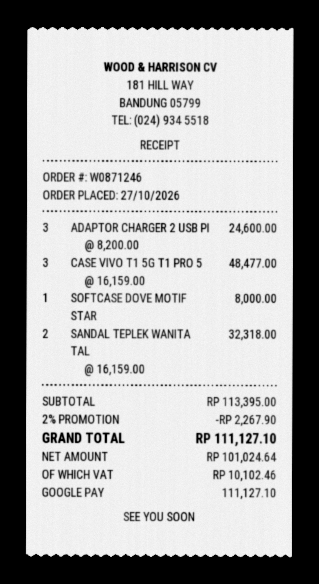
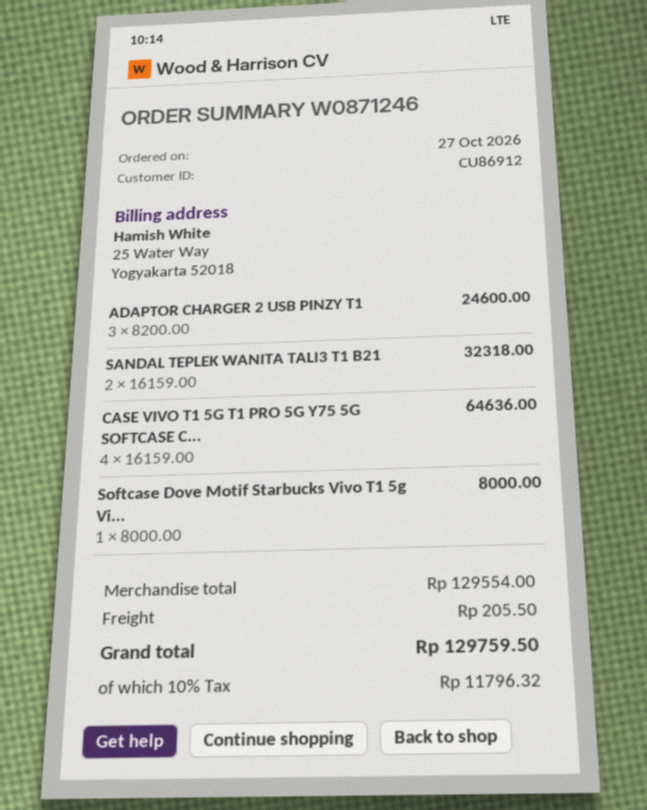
CASE VIVO T1 5G T1 PRO 5: 3 x 16159.00 = 48477.00 -> 4 x 16159.00 = 64636.00
subtotal: 113395.00 -> 129554.00
discount: 2% = 2267.90 -> none
shipping: none -> 205.50
tax: 10102.46 -> 11796.32
total: 111127.10 -> 129759.50

